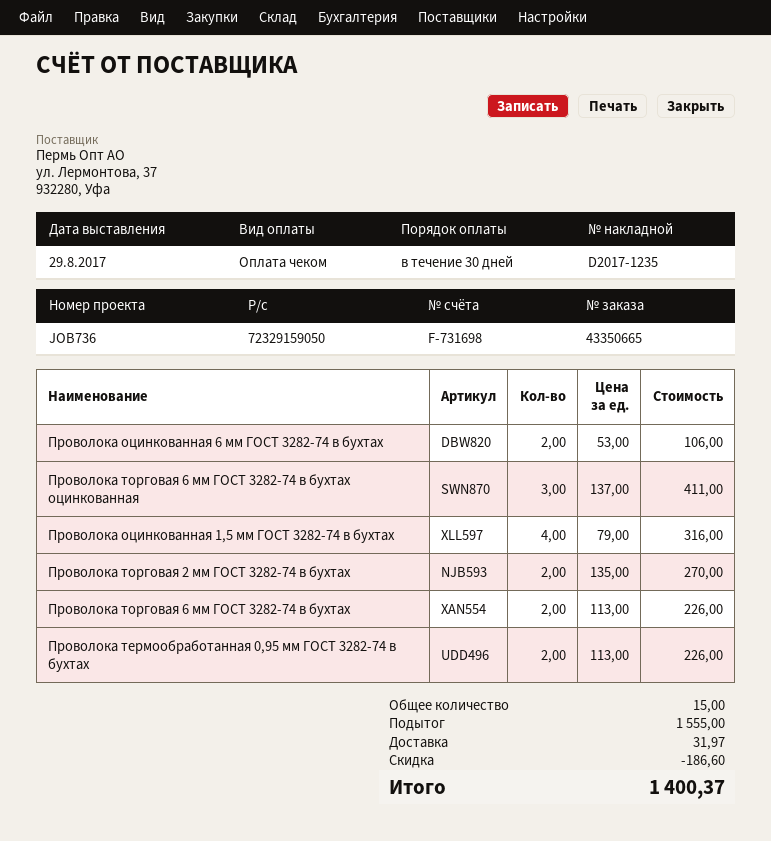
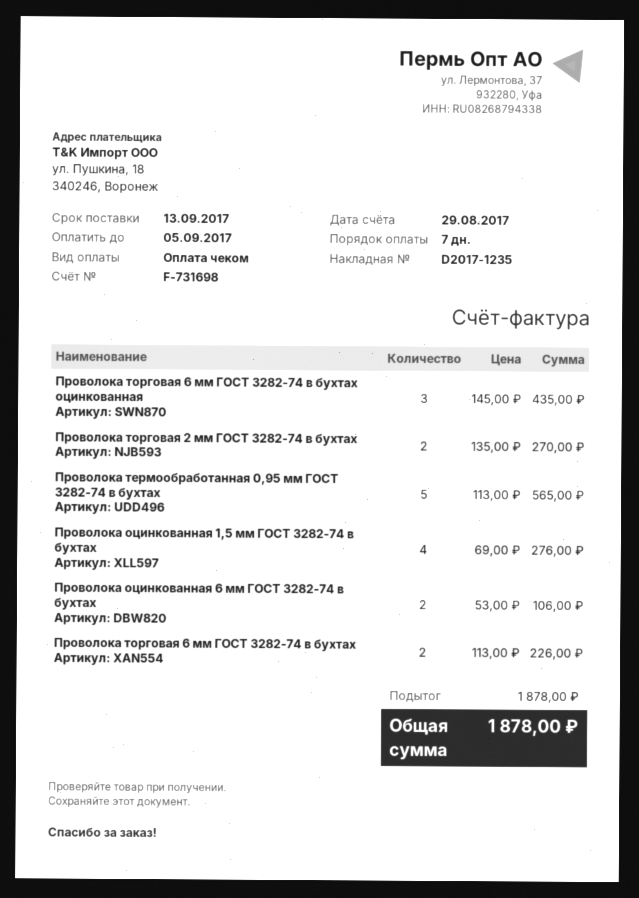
payment terms: 30 days -> 7 days
Проволока торговая 6 мм ГОСТ 3282-74 в бухтах оцинкованная: 3 x 137.00 = 411.00 -> 3 x 145.00 = 435.00
Проволока оцинкованная 1,5 мм ГОСТ 3282-74 в бухтах: 4 x 79.00 = 316.00 -> 4 x 69.00 = 276.00
Проволока термообработанная 0,95 мм ГОСТ 3282-74 в бухтах: 2 x 113.00 = 226.00 -> 5 x 113.00 = 565.00
subtotal: 1555.00 -> 1878.00
discount: 186.60 -> none
shipping: 31.97 -> none
total: 1400.37 -> 1878.00

